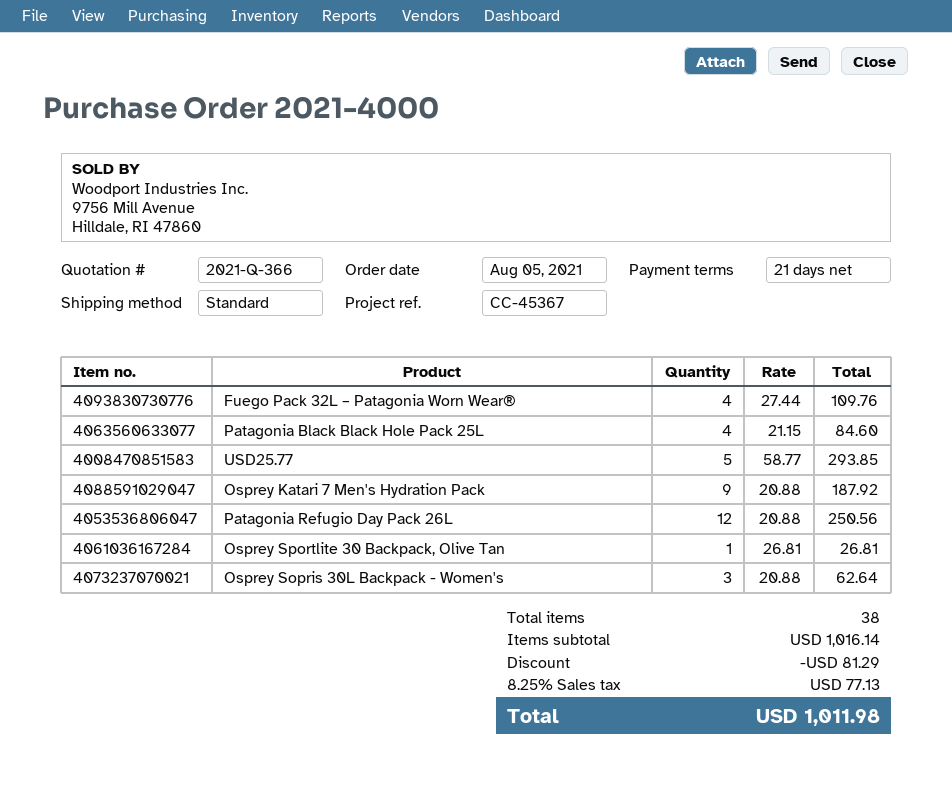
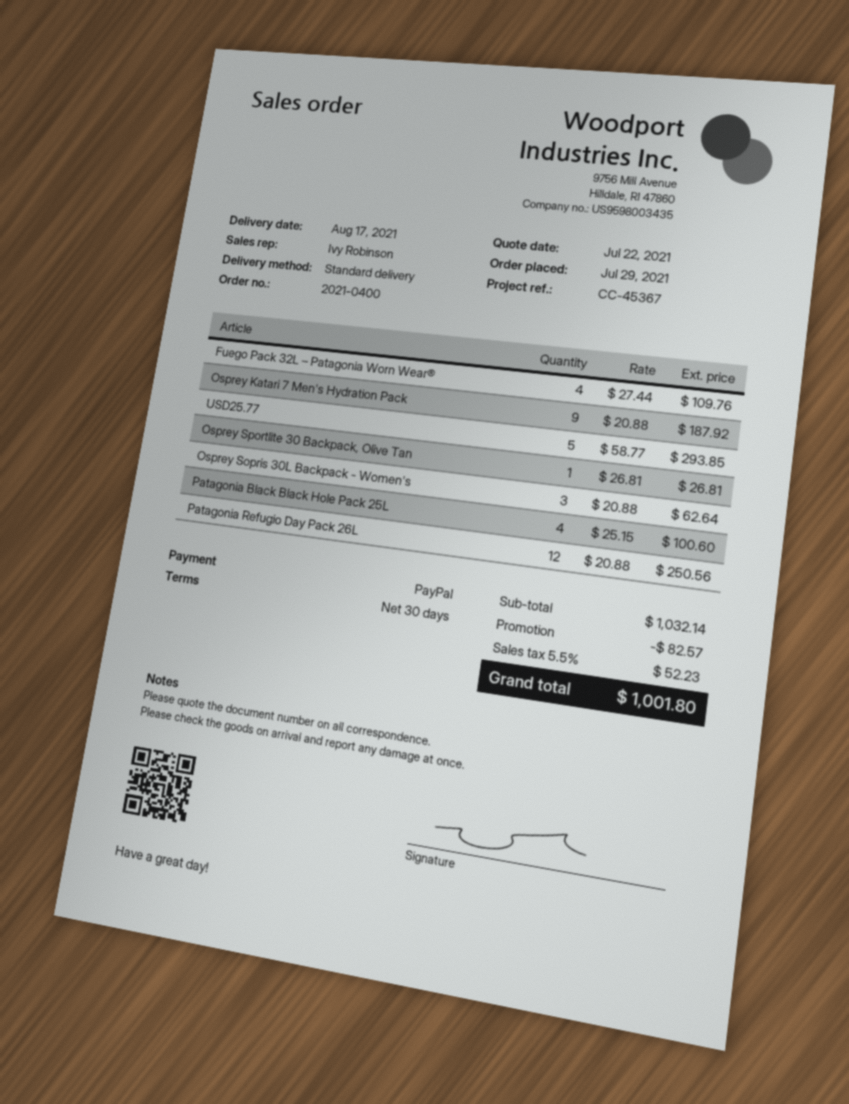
order number: 2021-4000 -> 2021-0400
order date: 2021-08-05 -> 2021-07-29
payment terms: 21 days -> 30 days
Patagonia Black Black Hole Pack 25L: 4 x 21.15 = 84.60 -> 4 x 25.15 = 100.60
subtotal: 1016.14 -> 1032.14
discount: 81.29 -> 82.57
tax: 8.25% = 77.13 -> 5.5% = 52.23
total: 1011.98 -> 1001.80

